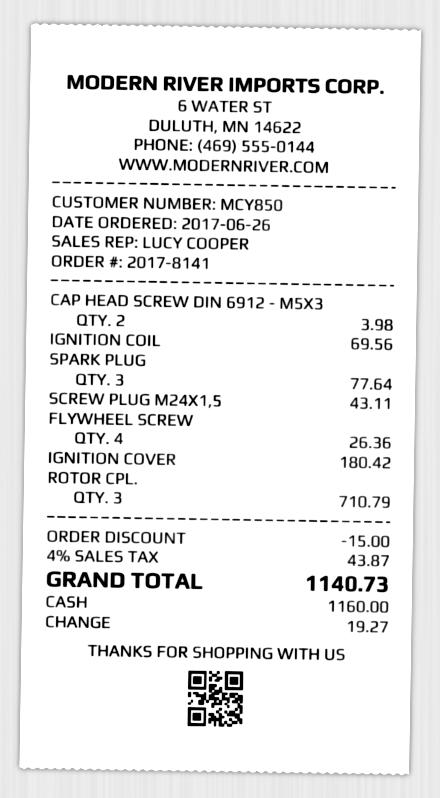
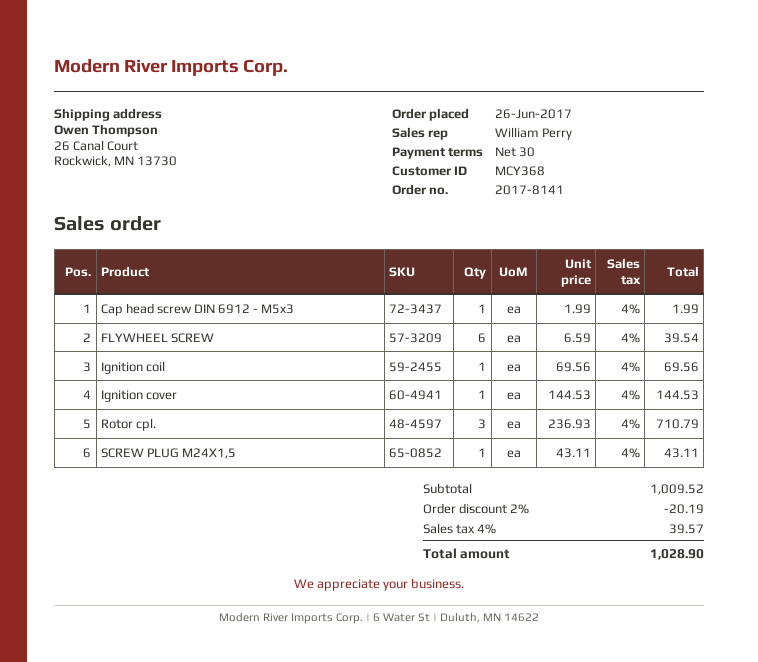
customer number: MCY850 -> MCY368
sales rep: LUCY COOPER -> William Perry
CAP HEAD SCREW DIN 6912 - M5X3: 2 for 3.98 -> 1 for 1.99
SPARK PLUG: 3 for 77.64 -> none
FLYWHEEL SCREW: 4 for 26.36 -> 6 for 39.54
IGNITION COVER: 1 for 180.42 -> 1 for 144.53
discount: 15.00 -> 20.19
tax: 4% = 43.87 -> 4% = 39.57
total: 1140.73 -> 1028.90

